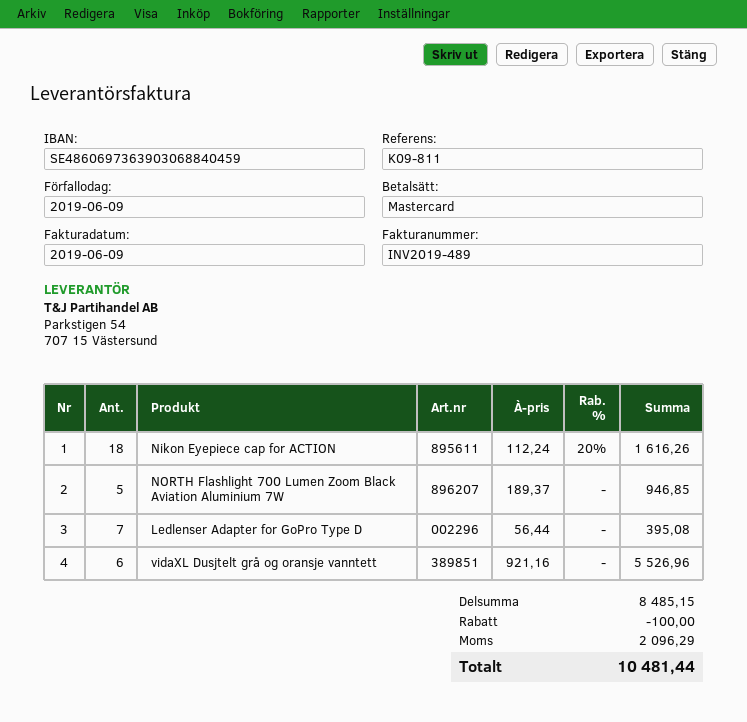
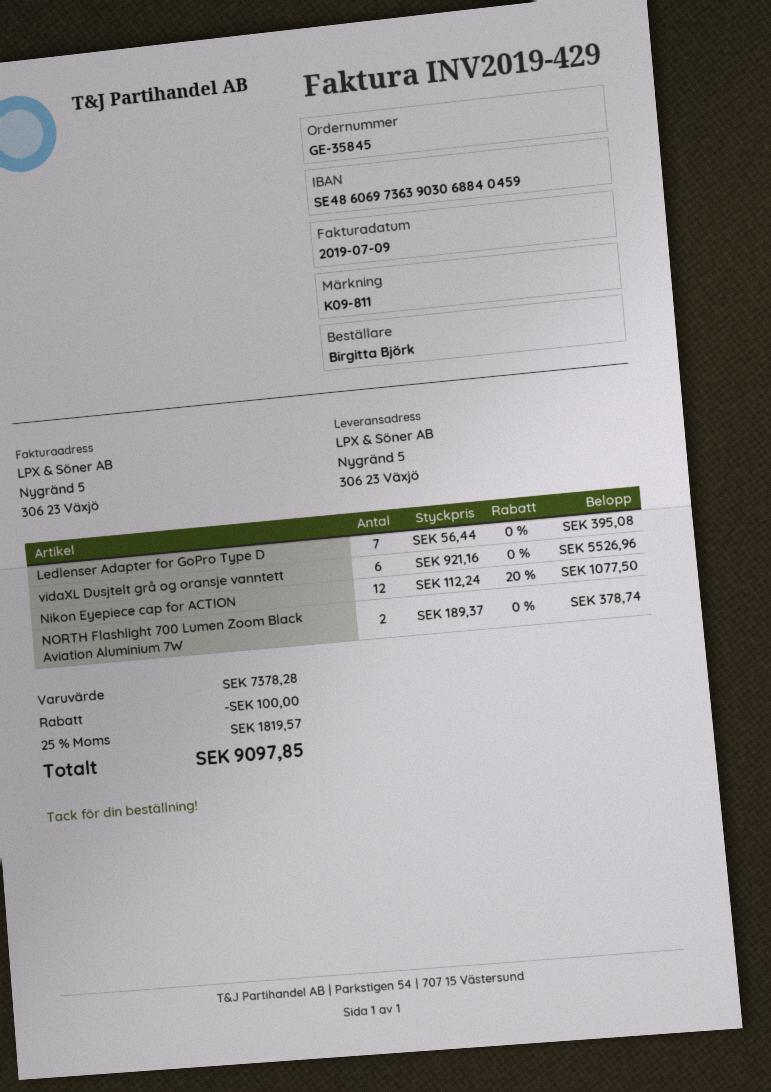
invoice number: INV2019-489 -> INV2019-429
invoice date: 2019-06-09 -> 2019-07-09
Nikon Eyepiece cap for ACTION: 18 x 112.24 - 20% = 1616.26 -> 12 x 112.24 - 20% = 1077.50
NORTH Flashlight 700 Lumen Zoom Black Aviation Aluminium 7W: 5 x 189.37 = 946.85 -> 2 x 189.37 = 378.74
subtotal: 8485.15 -> 7378.28
tax: 2096.29 -> 1819.57
total: 10481.44 -> 9097.85

